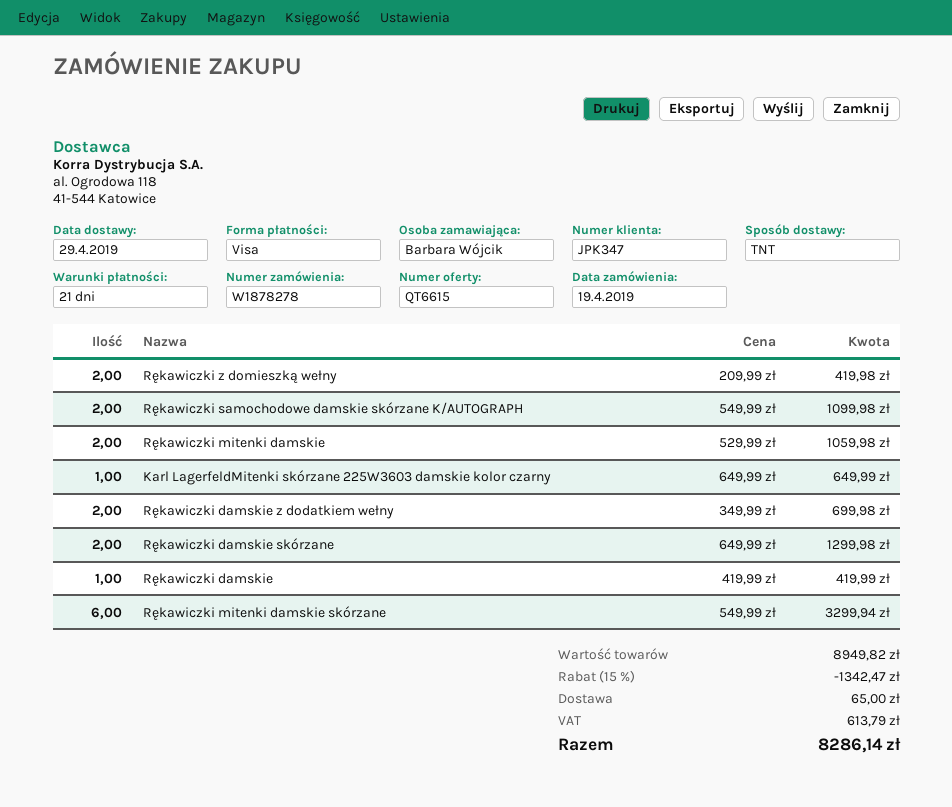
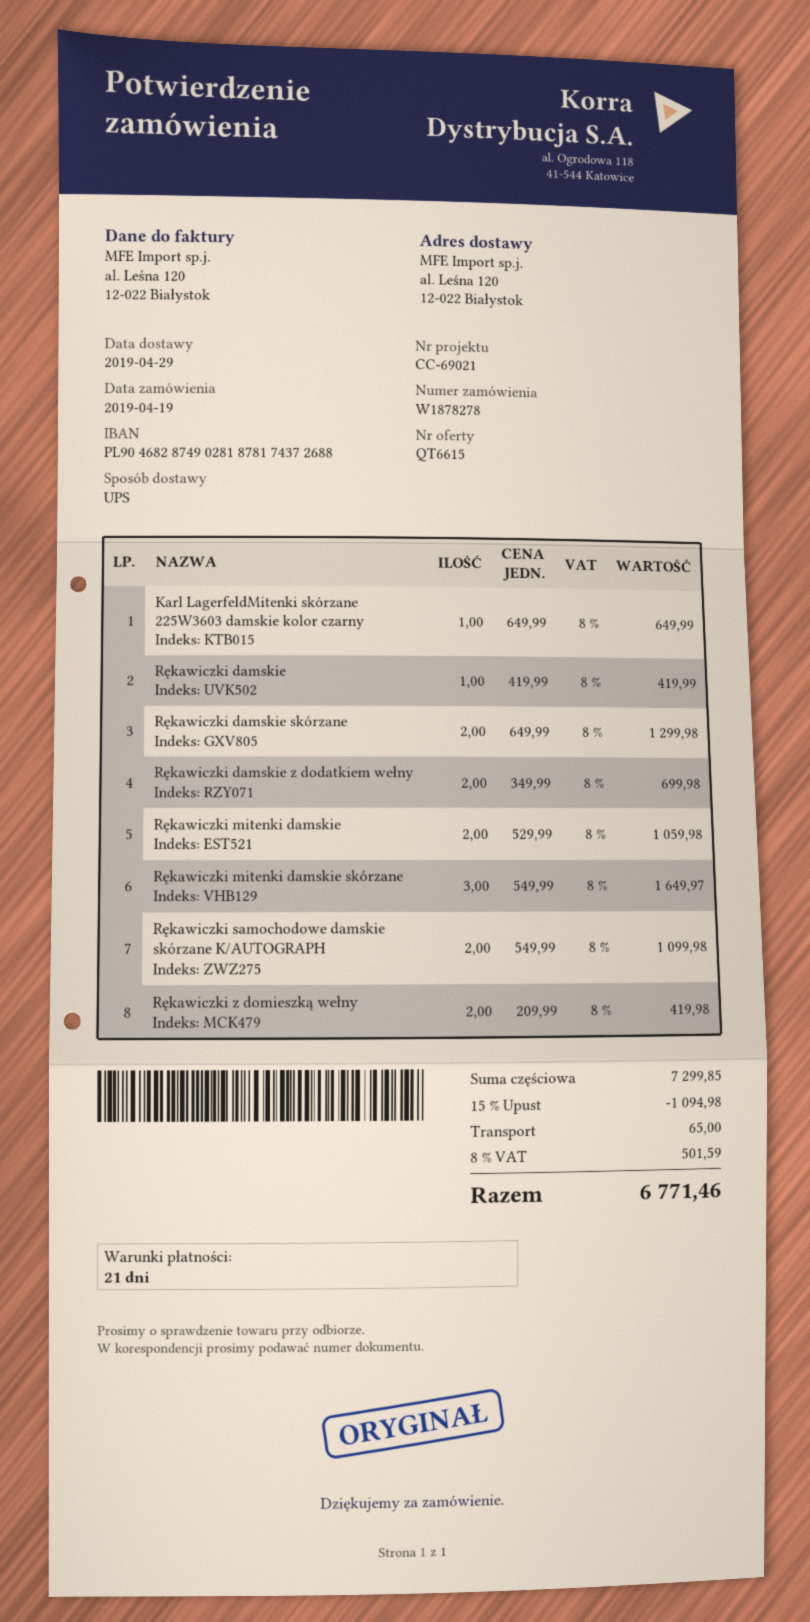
shipping method: TNT -> UPS
Rękawiczki mitenki damskie skórzane: 6 x 549.99 = 3299.94 -> 3 x 549.99 = 1649.97
subtotal: 8949.82 -> 7299.85
discount: 15% = 1342.47 -> 15% = 1094.98
tax: 613.79 -> 501.59
total: 8286.14 -> 6771.46

